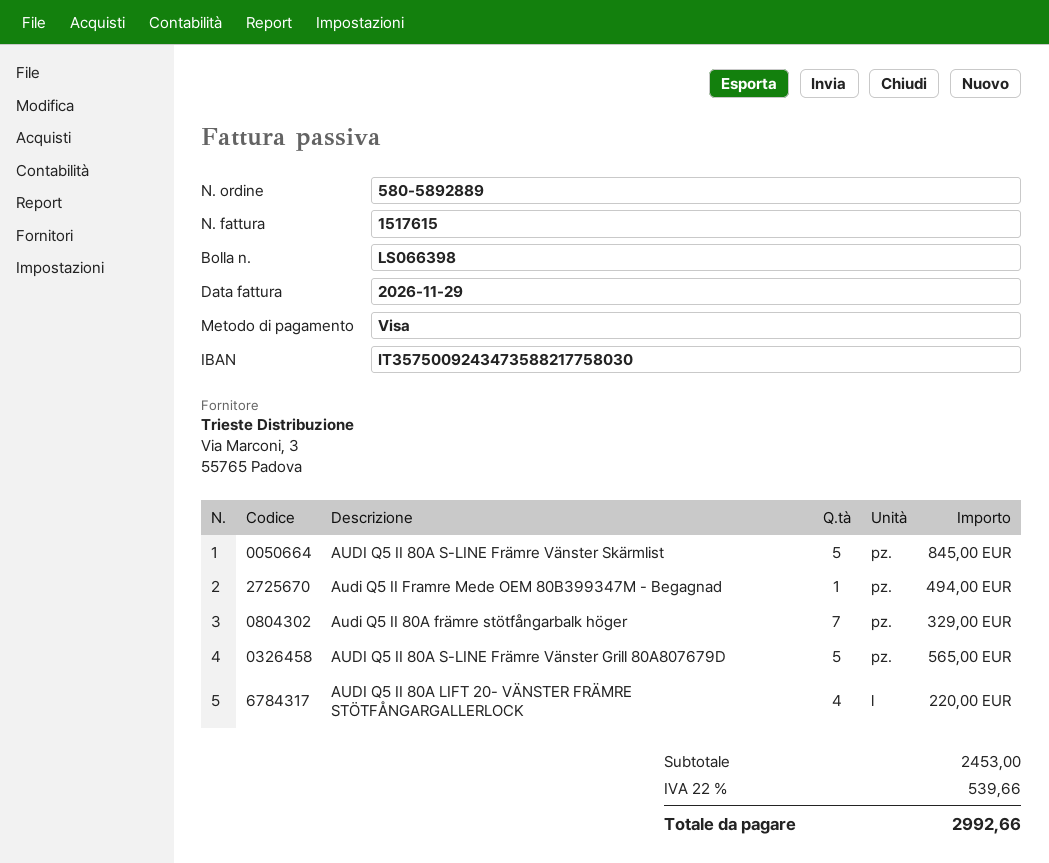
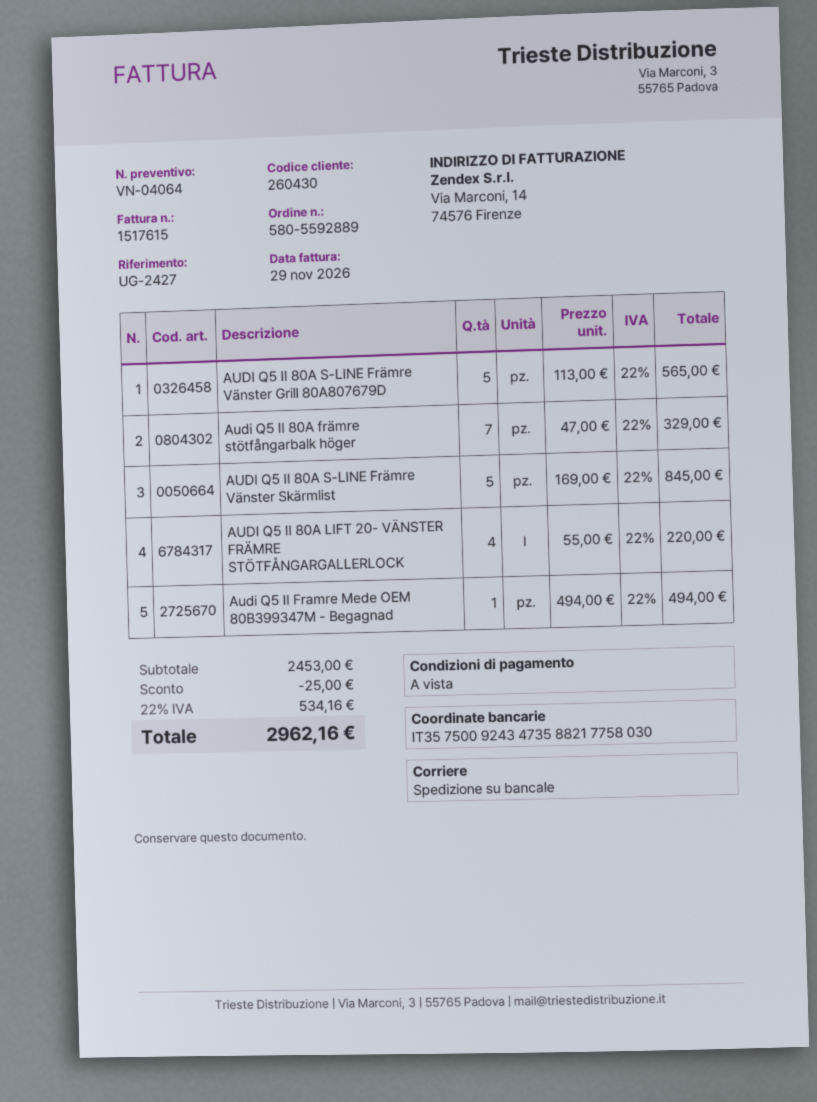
order number: 580-5892889 -> 580-5592889
discount: none -> 25.00
tax: 22% = 539.66 -> 22% = 534.16
total: 2992.66 -> 2962.16

